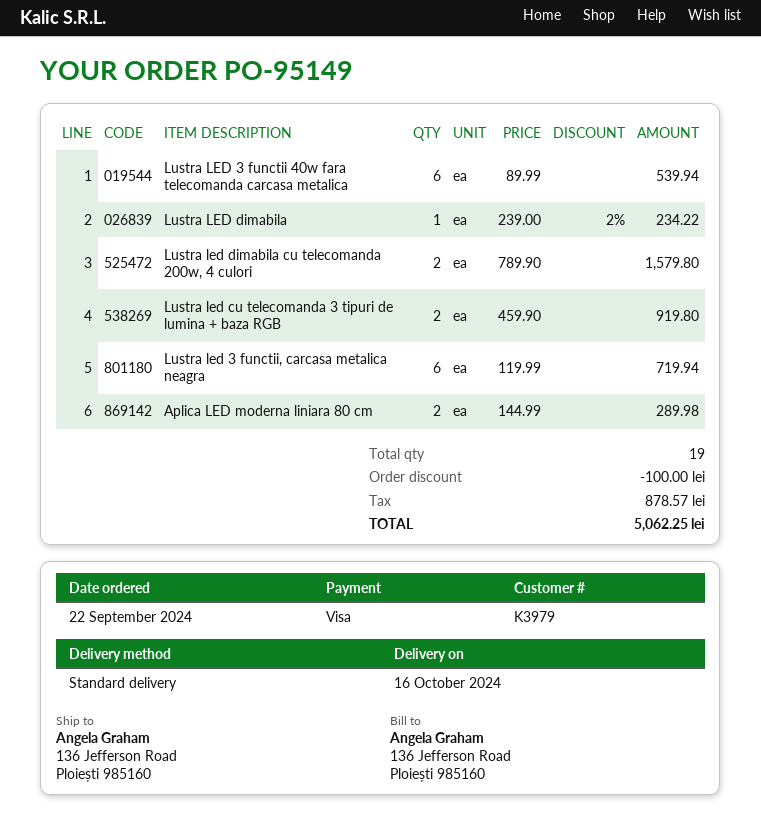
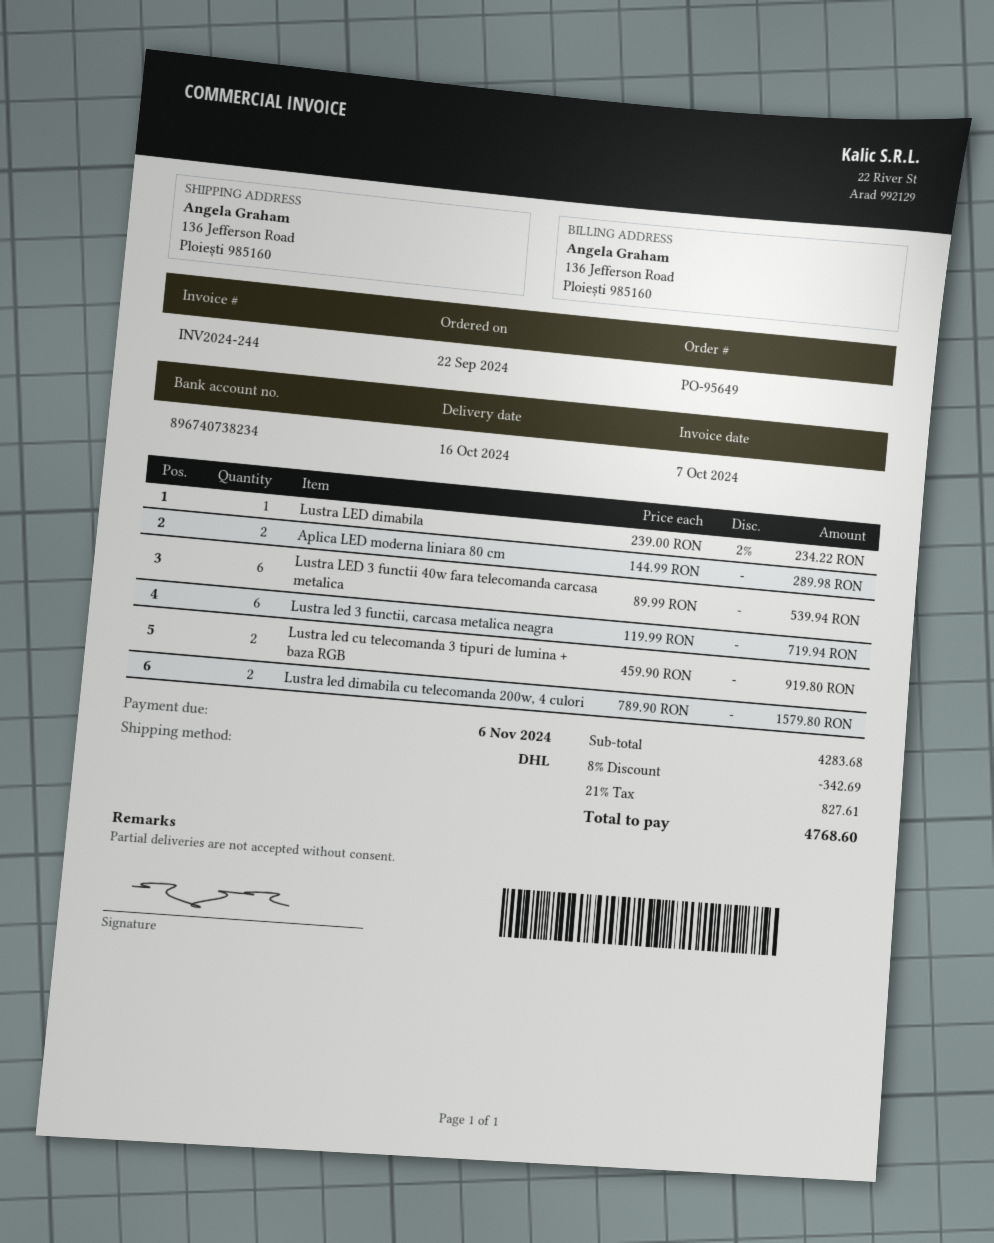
order number: PO-95149 -> PO-95649
shipping method: standard -> DHL
discount: 100.00 -> 342.69
tax: 878.57 -> 827.61
total: 5062.25 -> 4768.60

